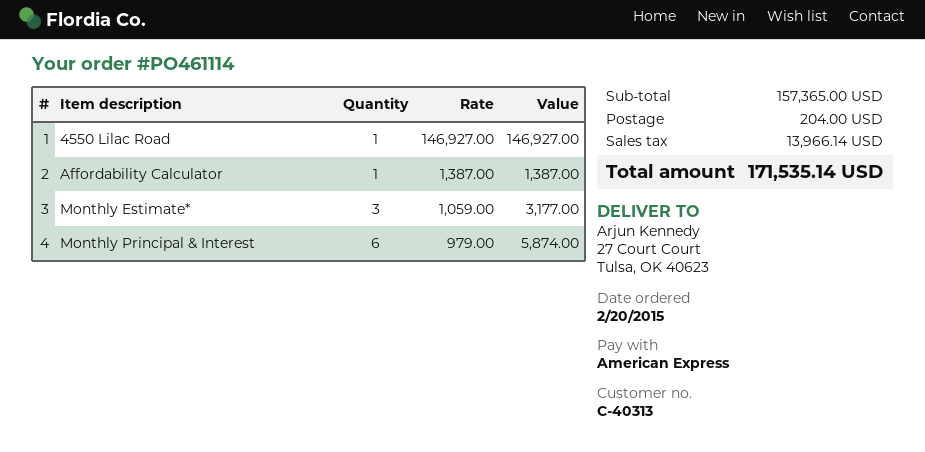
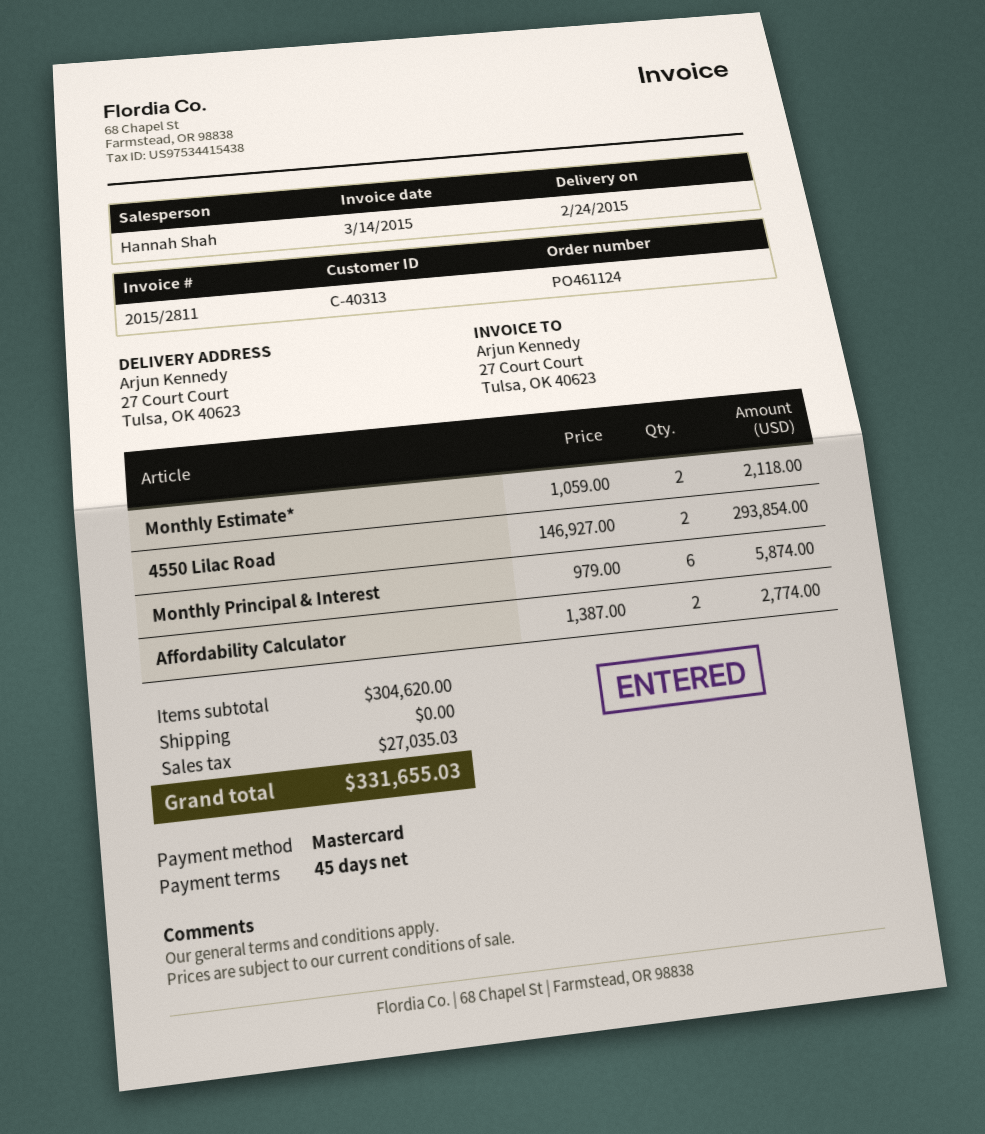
order number: PO461114 -> PO461124
payment method: American Express -> Mastercard
4550 Lilac Road: 1 x 146927.00 = 146927.00 -> 2 x 146927.00 = 293854.00
Affordability Calculator: 1 x 1387.00 = 1387.00 -> 2 x 1387.00 = 2774.00
Monthly Estimate*: 3 x 1059.00 = 3177.00 -> 2 x 1059.00 = 2118.00
subtotal: 157365.00 -> 304620.00
shipping: 204.00 -> 0.00
tax: 13966.14 -> 27035.03
total: 171535.14 -> 331655.03

